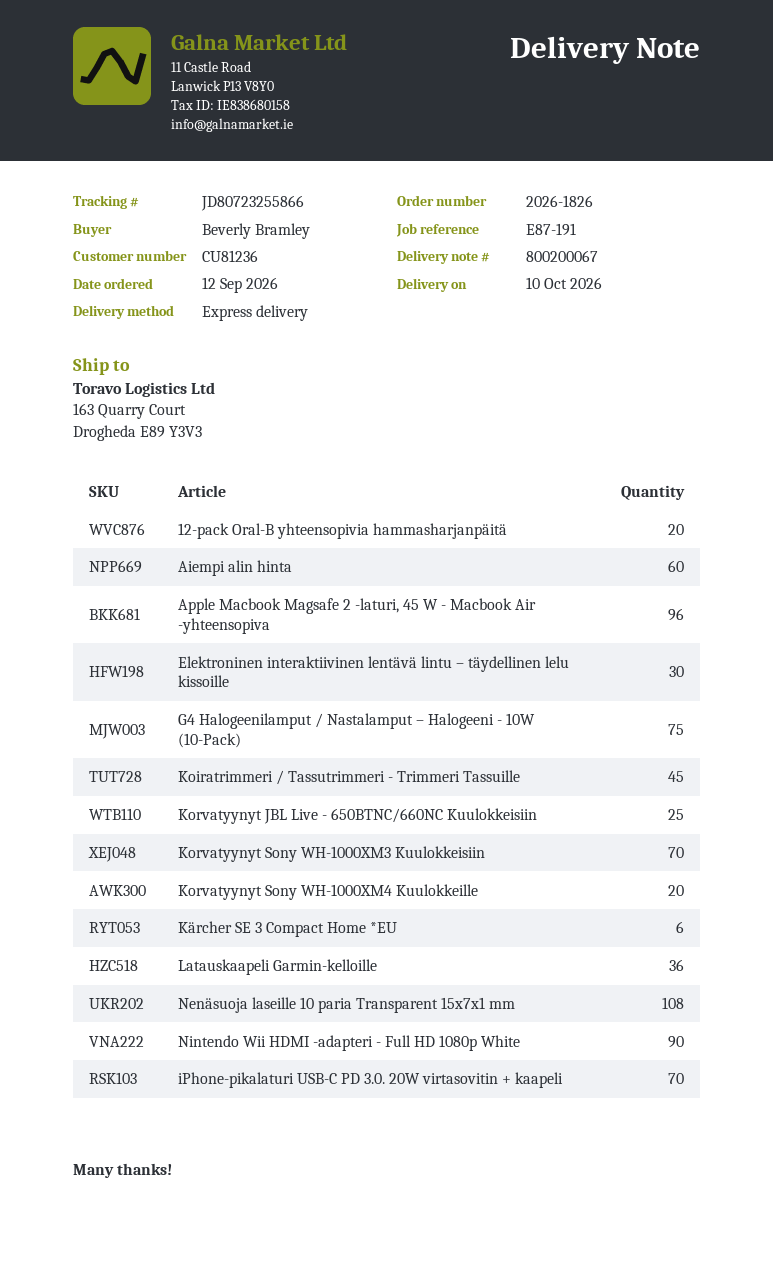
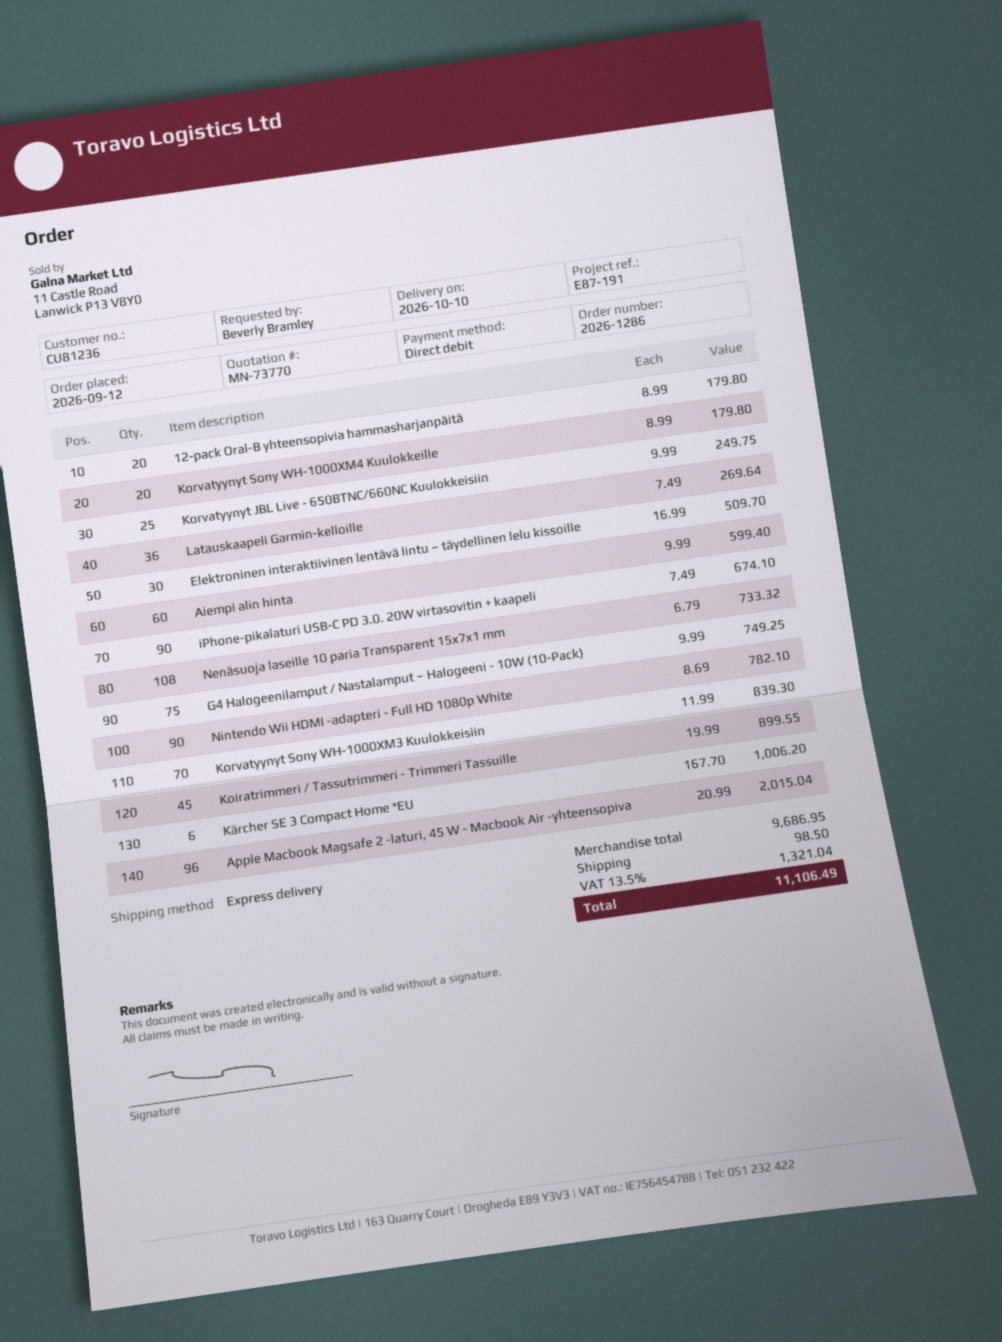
order number: 2026-1826 -> 2026-1286
iPhone-pikalaturi USB-C PD 3.0. 20W virtasovitin + kaapeli: 70 -> 90

